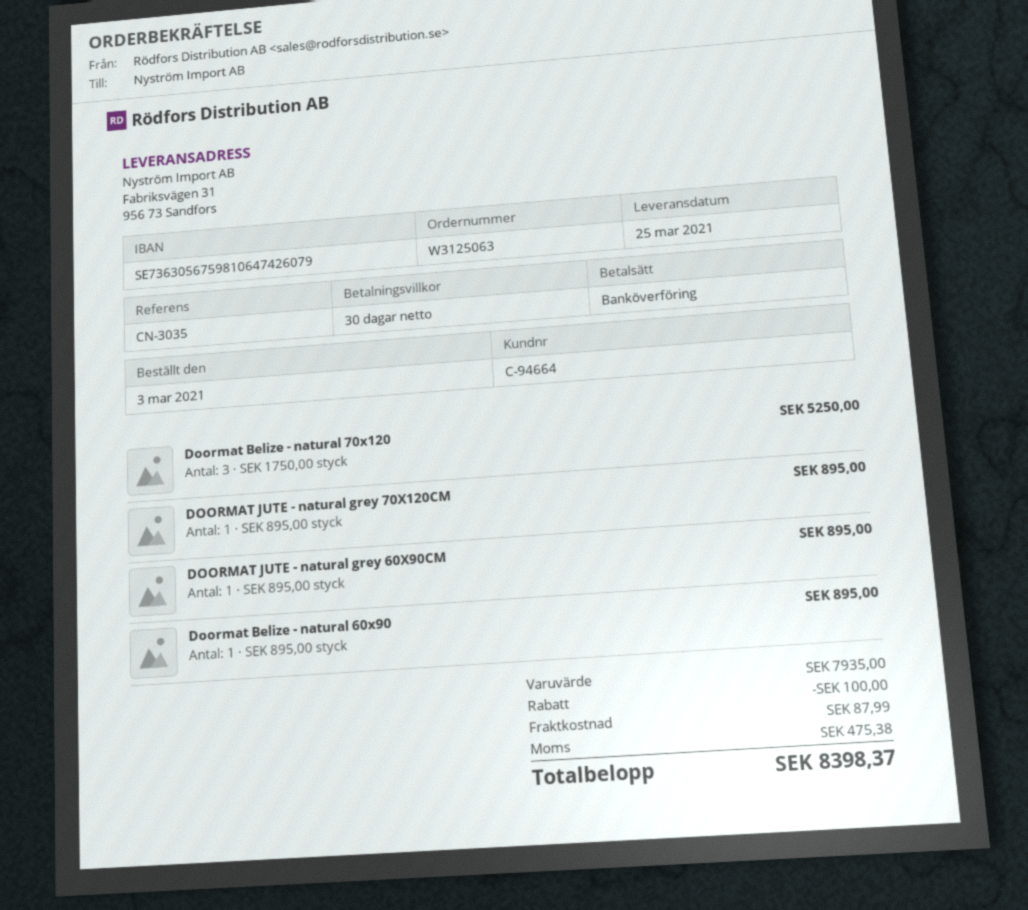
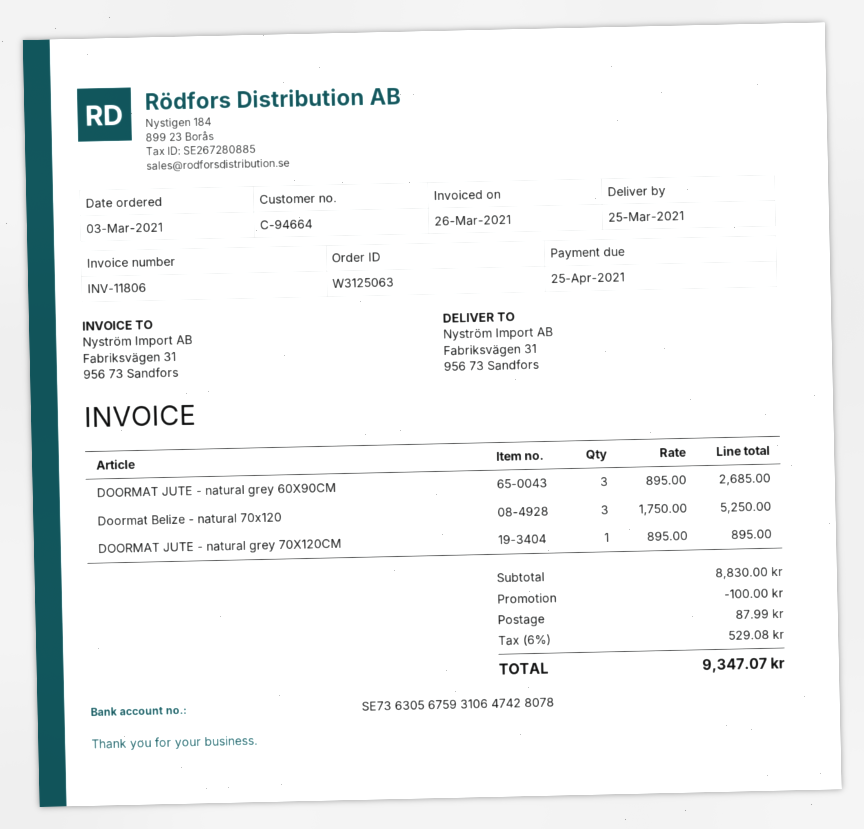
bank account: SE7363056759810647426079 -> SE7363056759310647428078
DOORMAT JUTE - natural grey 60X90CM: 1 x 895.00 = 895.00 -> 3 x 895.00 = 2685.00
Doormat Belize - natural 60x90: 1 x 895.00 = 895.00 -> none
subtotal: 7935.00 -> 8830.00
tax: 475.38 -> 529.08
total: 8398.37 -> 9347.07

